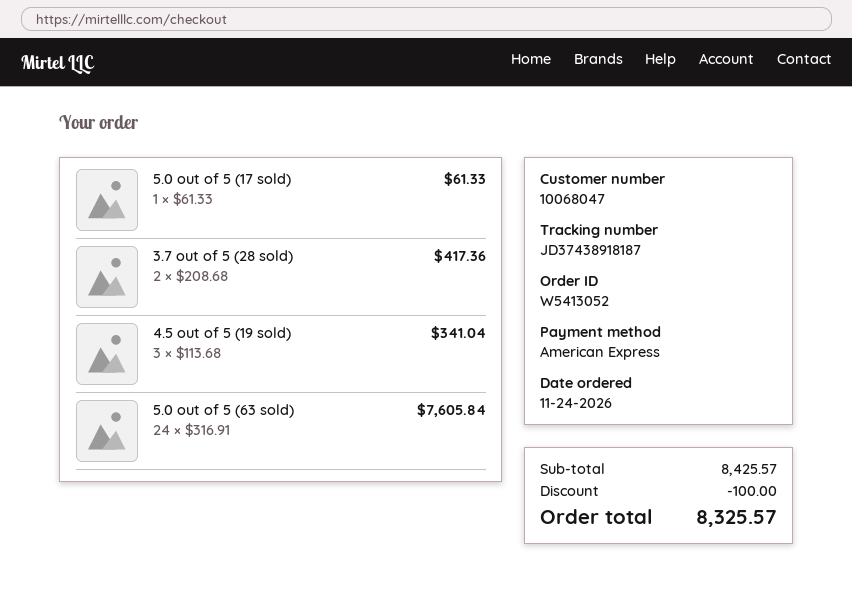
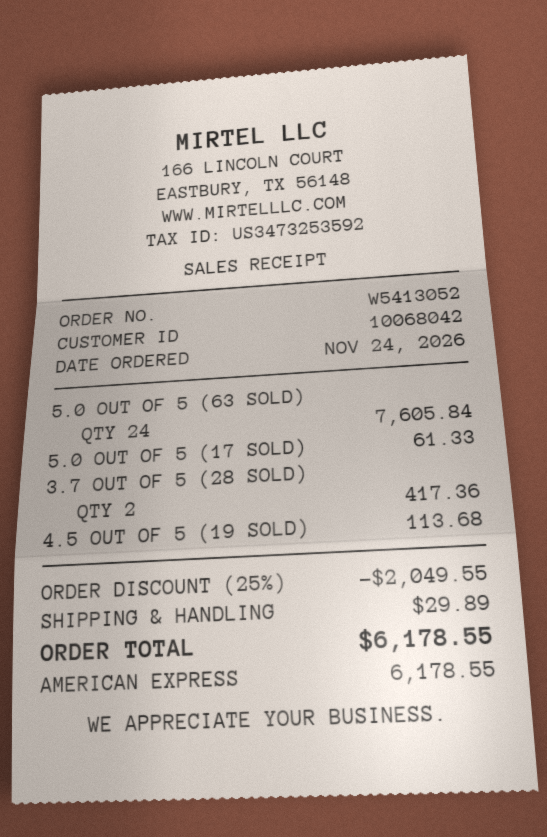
customer number: 10068047 -> 10068042
4.5 out of 5 (19 sold): 3 for 341.04 -> 1 for 113.68
discount: 100.00 -> 2049.55
shipping: none -> 29.89
total: 8325.57 -> 6178.55

